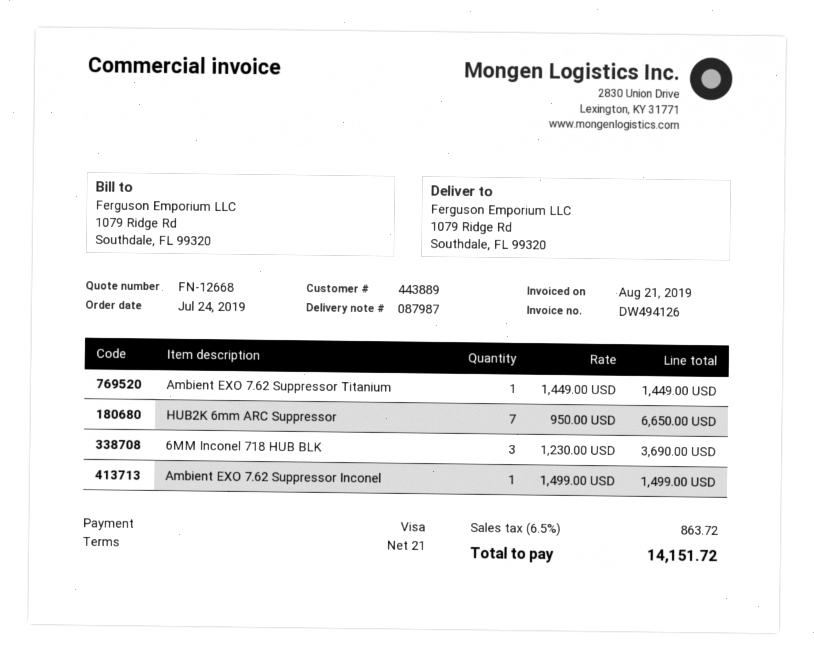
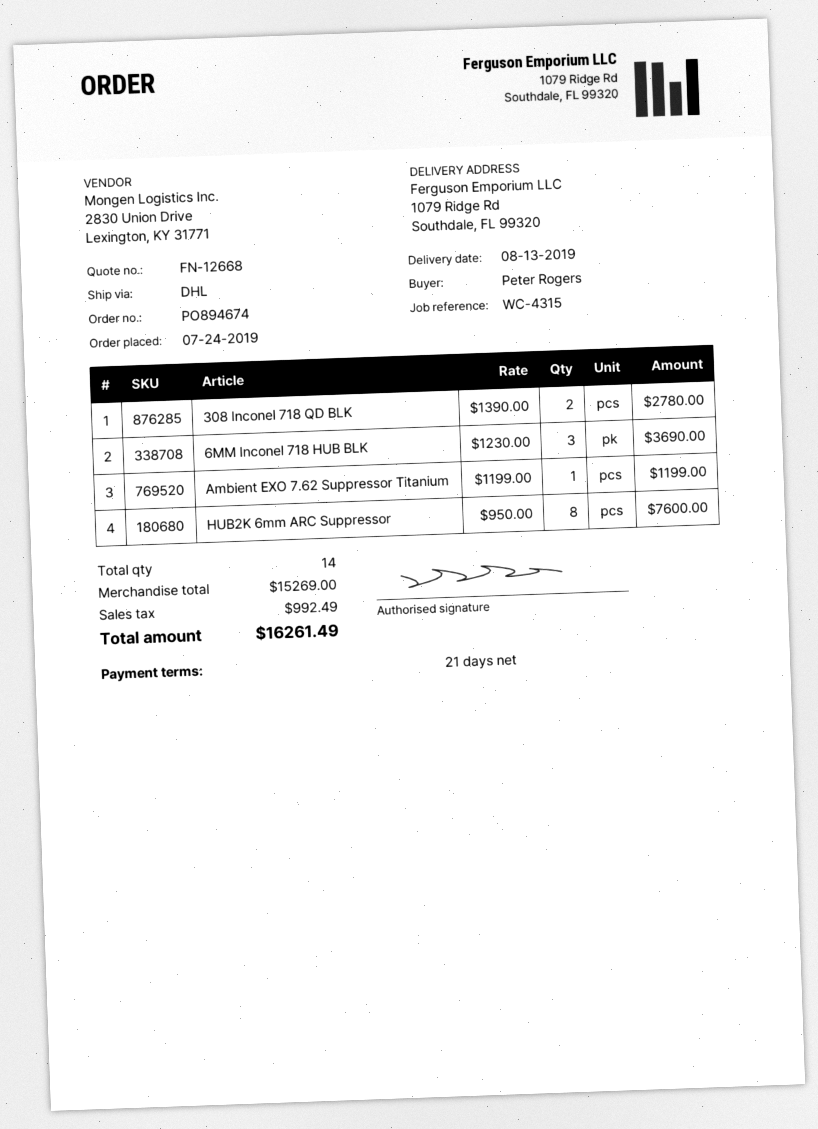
Ambient EXO 7.62 Suppressor Titanium: 1 x 1449.00 = 1449.00 -> 1 x 1199.00 = 1199.00
HUB2K 6mm ARC Suppressor: 7 x 950.00 = 6650.00 -> 8 x 950.00 = 7600.00
Ambient EXO 7.62 Suppressor Inconel: 1 x 1499.00 = 1499.00 -> none
308 Inconel 718 QD BLK: none -> 2 x 1390.00 = 2780.00
tax: 863.72 -> 992.49
total: 14151.72 -> 16261.49

